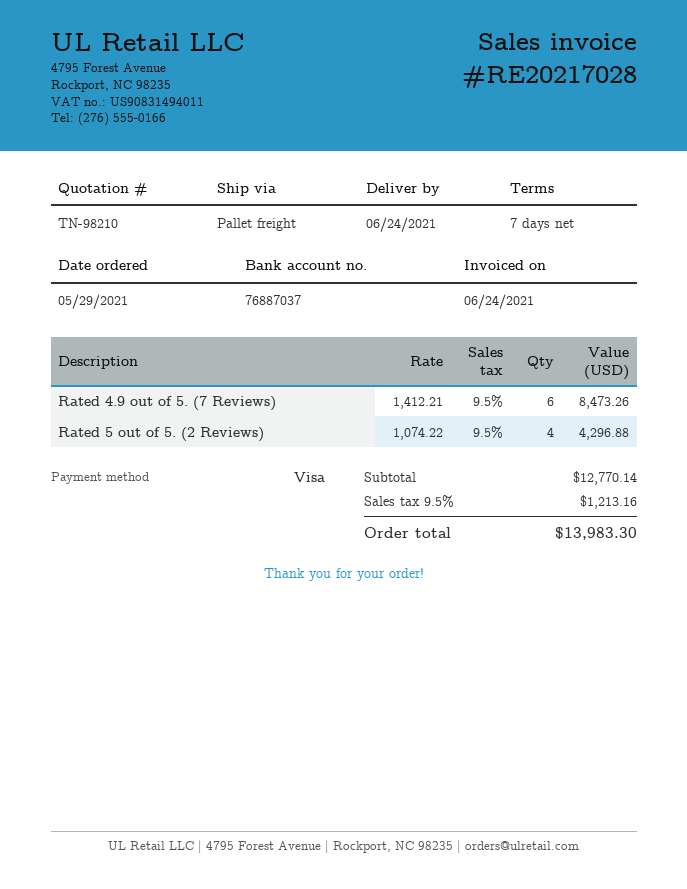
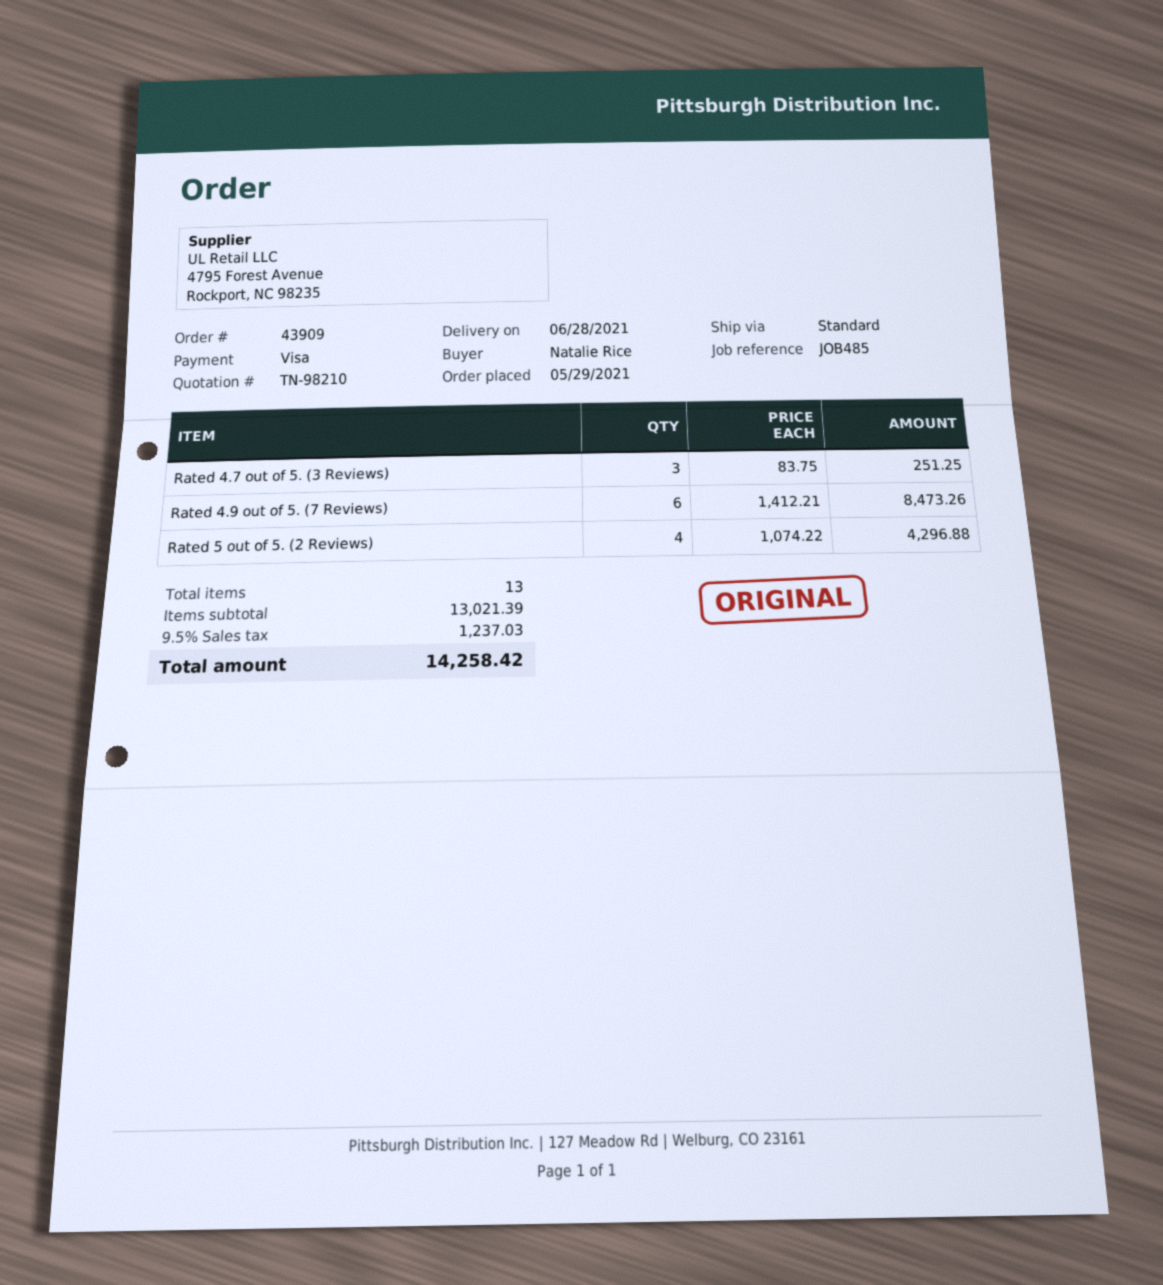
delivery date: 2021-06-24 -> 2021-06-28
shipping method: pallet freight -> standard
Rated 4.7 out of 5. (3 Reviews): none -> 3 x 83.75 = 251.25
subtotal: 12770.14 -> 13021.39
tax: 9.5% = 1213.16 -> 9.5% = 1237.03
total: 13983.30 -> 14258.42

